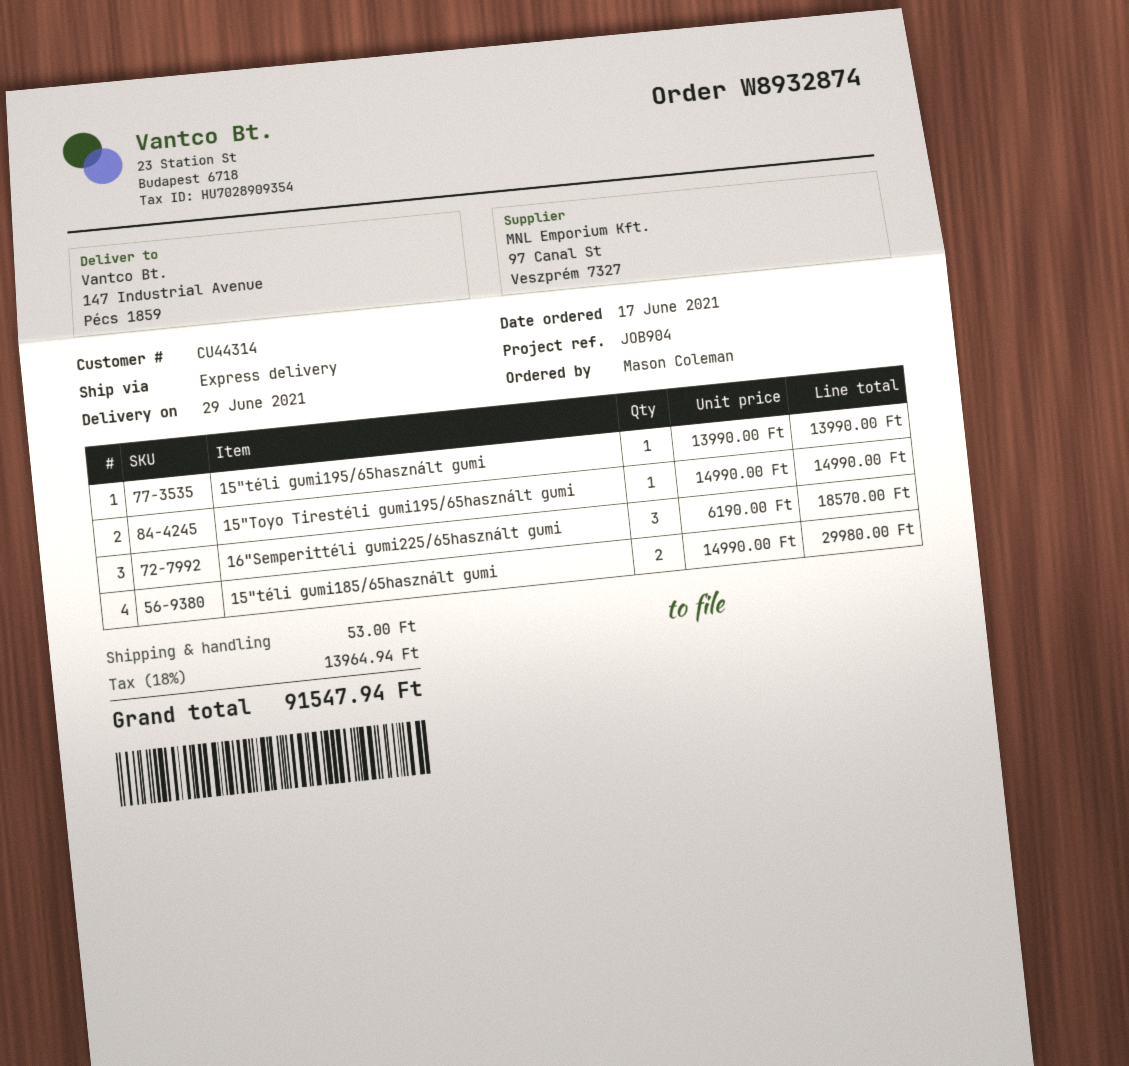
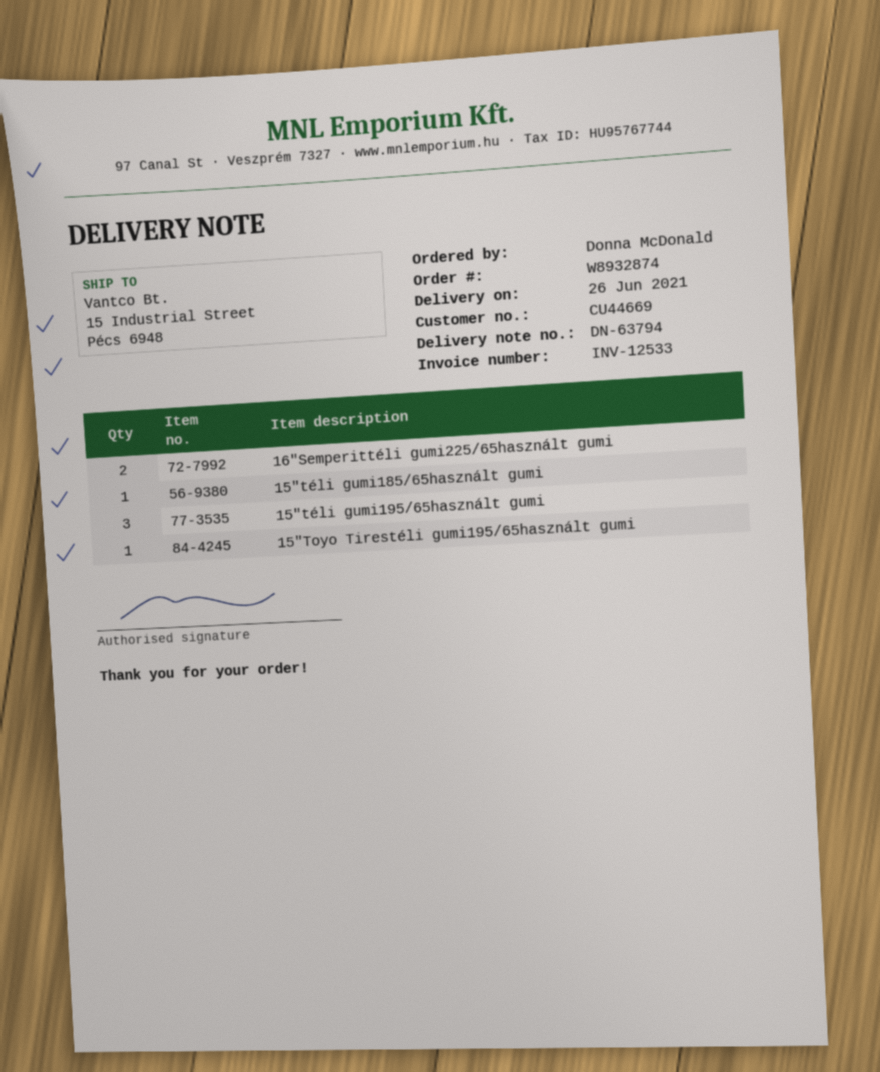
delivery date: 2021-06-29 -> 2021-06-26
customer number: CU44314 -> CU44669
ordered by: Mason Coleman -> Donna McDonald
ship to: 147 Industrial Avenue, Pécs 1859 -> 15 Industrial Street, Pécs 6948
15"téli gumi195/65használt gumi: 1 -> 3
16"Semperittéli gumi225/65használt gumi: 3 -> 2
15"téli gumi185/65használt gumi: 2 -> 1

